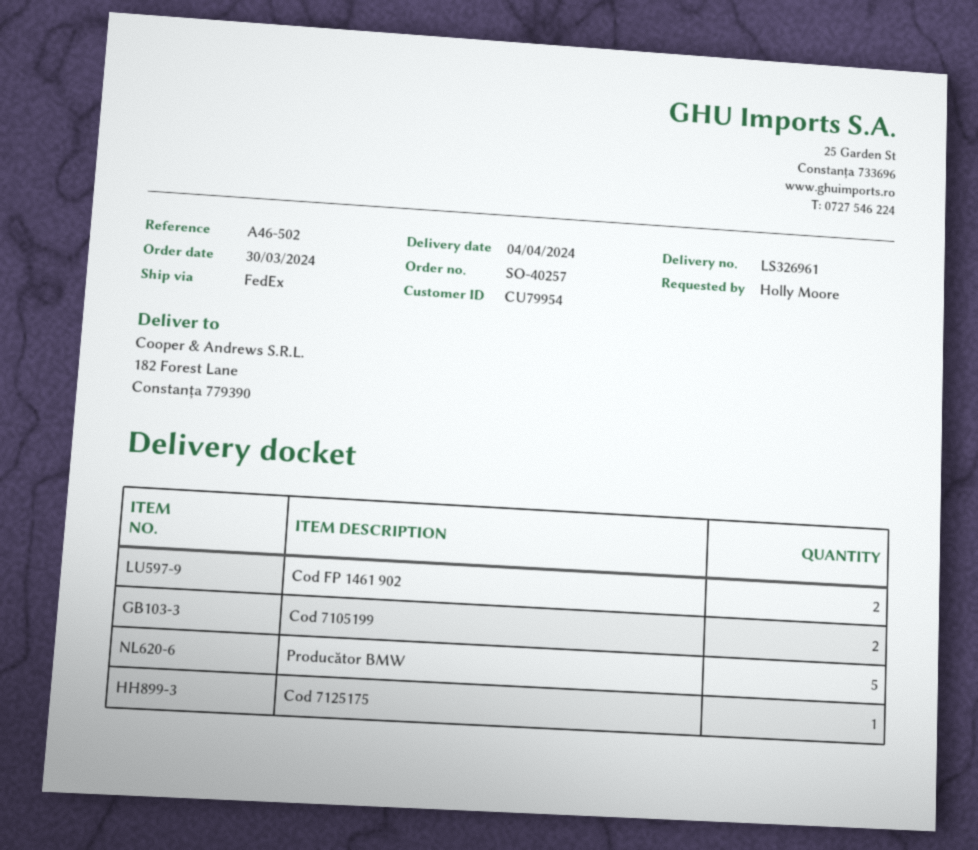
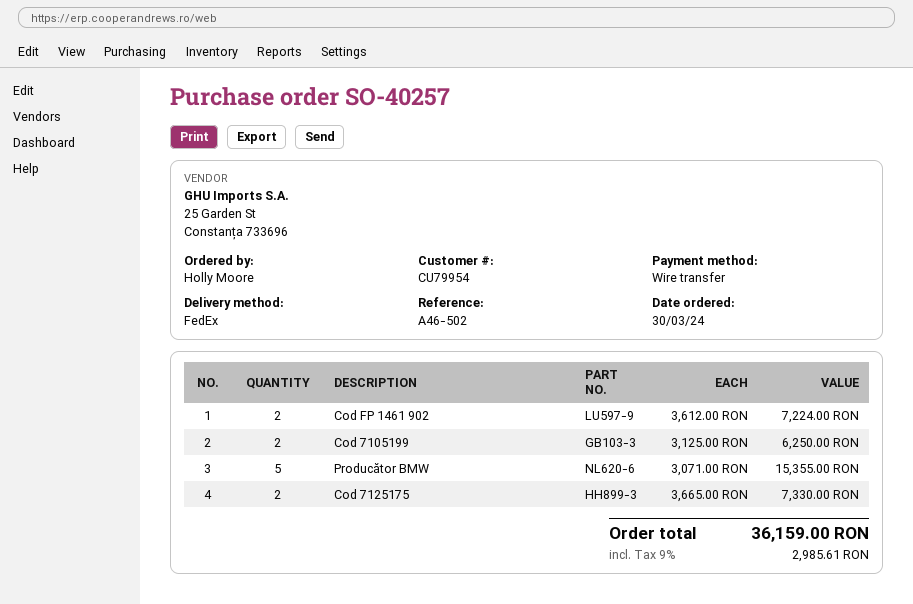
Cod 7125175: 1 -> 2

